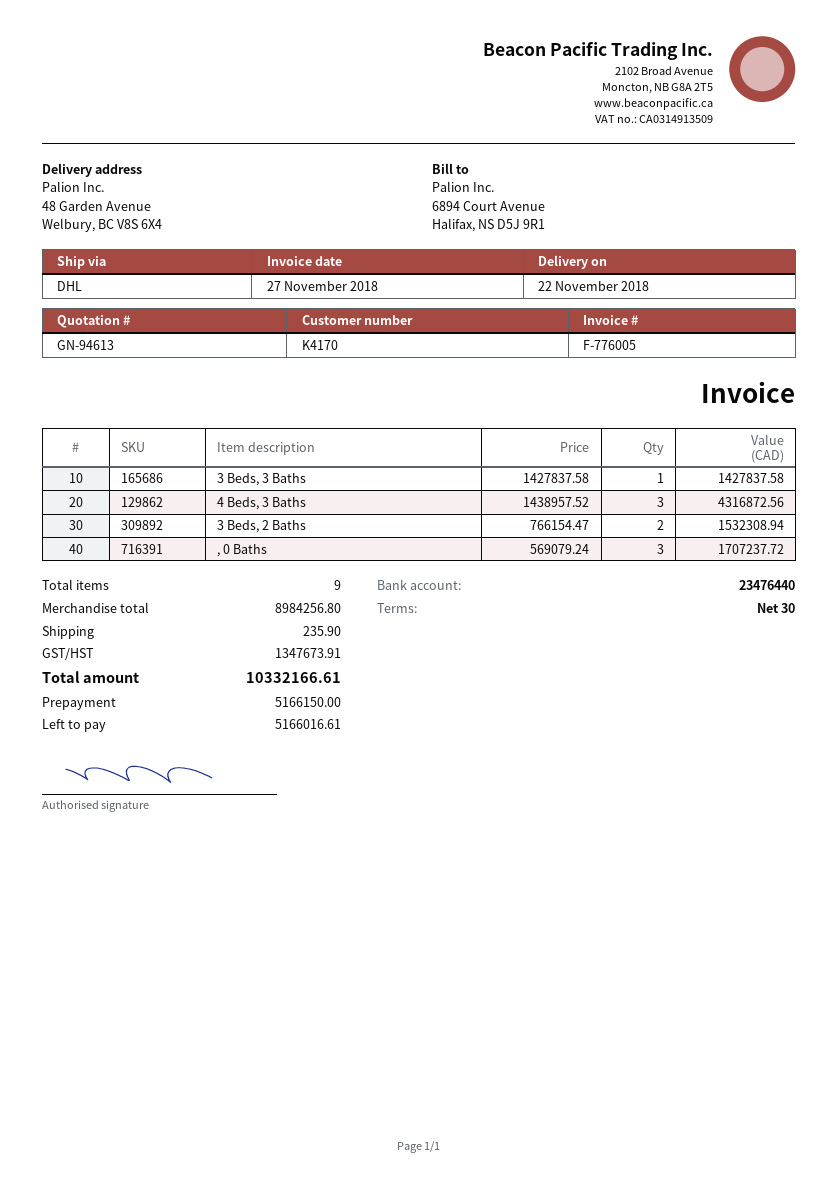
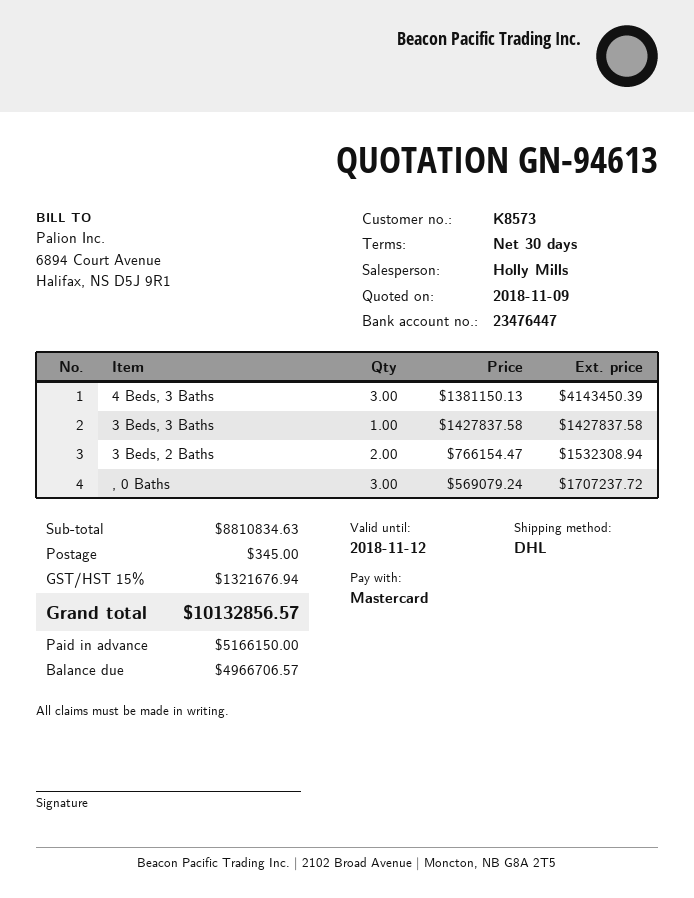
customer number: K4170 -> K8573
bank account: 23476440 -> 23476447
4 Beds, 3 Baths: 3 x 1438957.52 = 4316872.56 -> 3 x 1381150.13 = 4143450.39
subtotal: 8984256.80 -> 8810834.63
shipping: 235.90 -> 345.00
tax: 1347673.91 -> 1321676.94
total: 10332166.61 -> 10132856.57
balance: 5166016.61 -> 4966706.57

